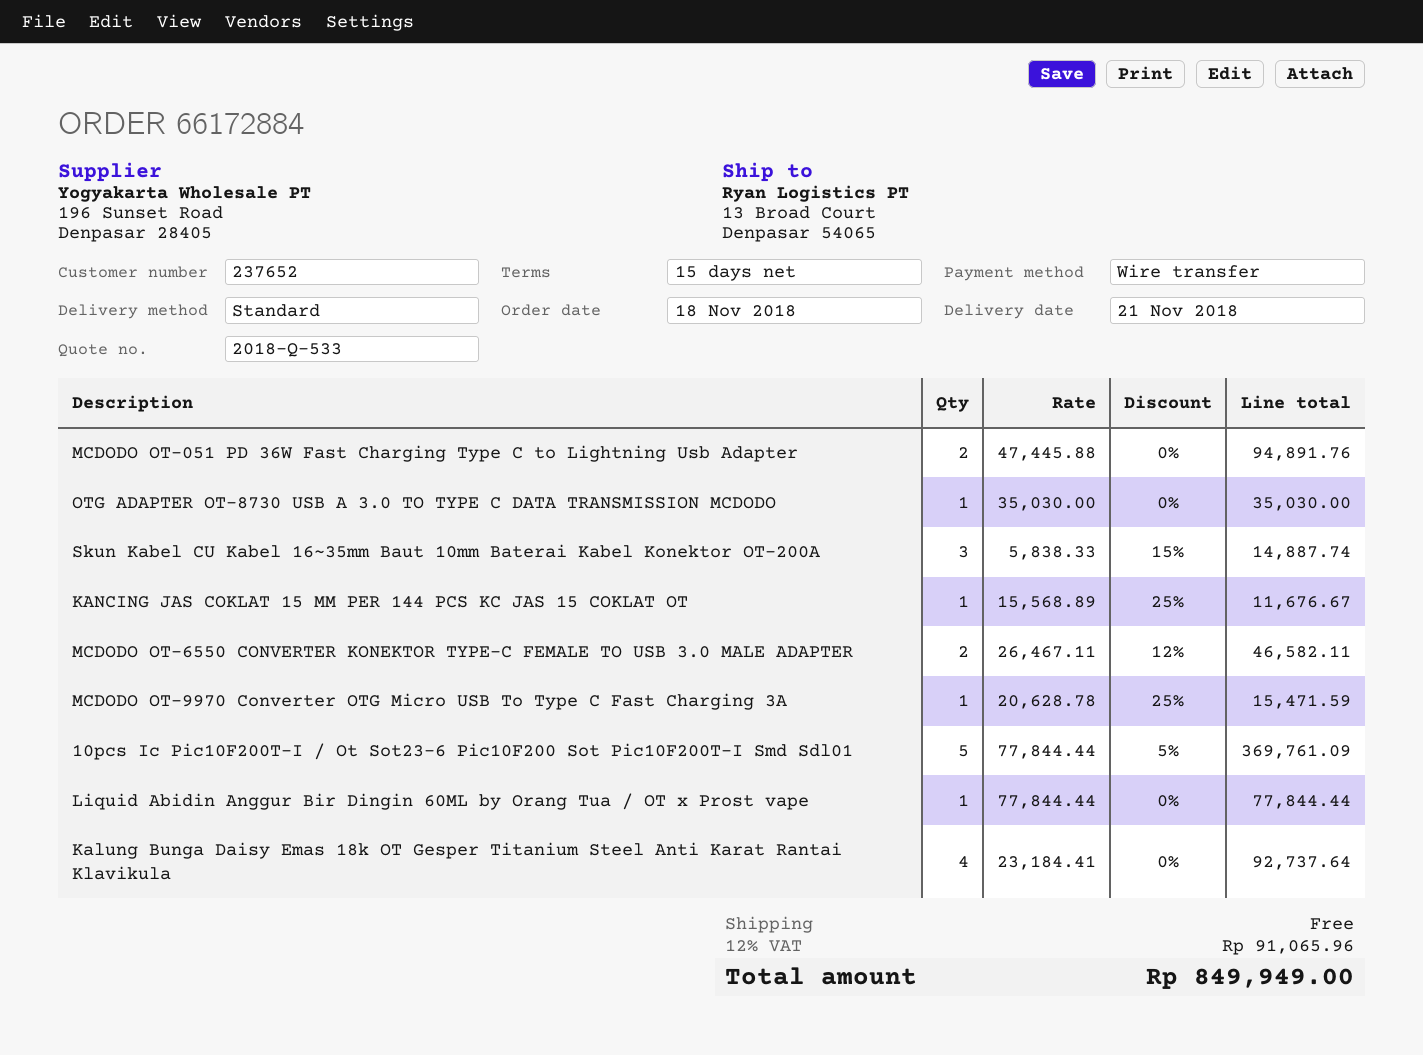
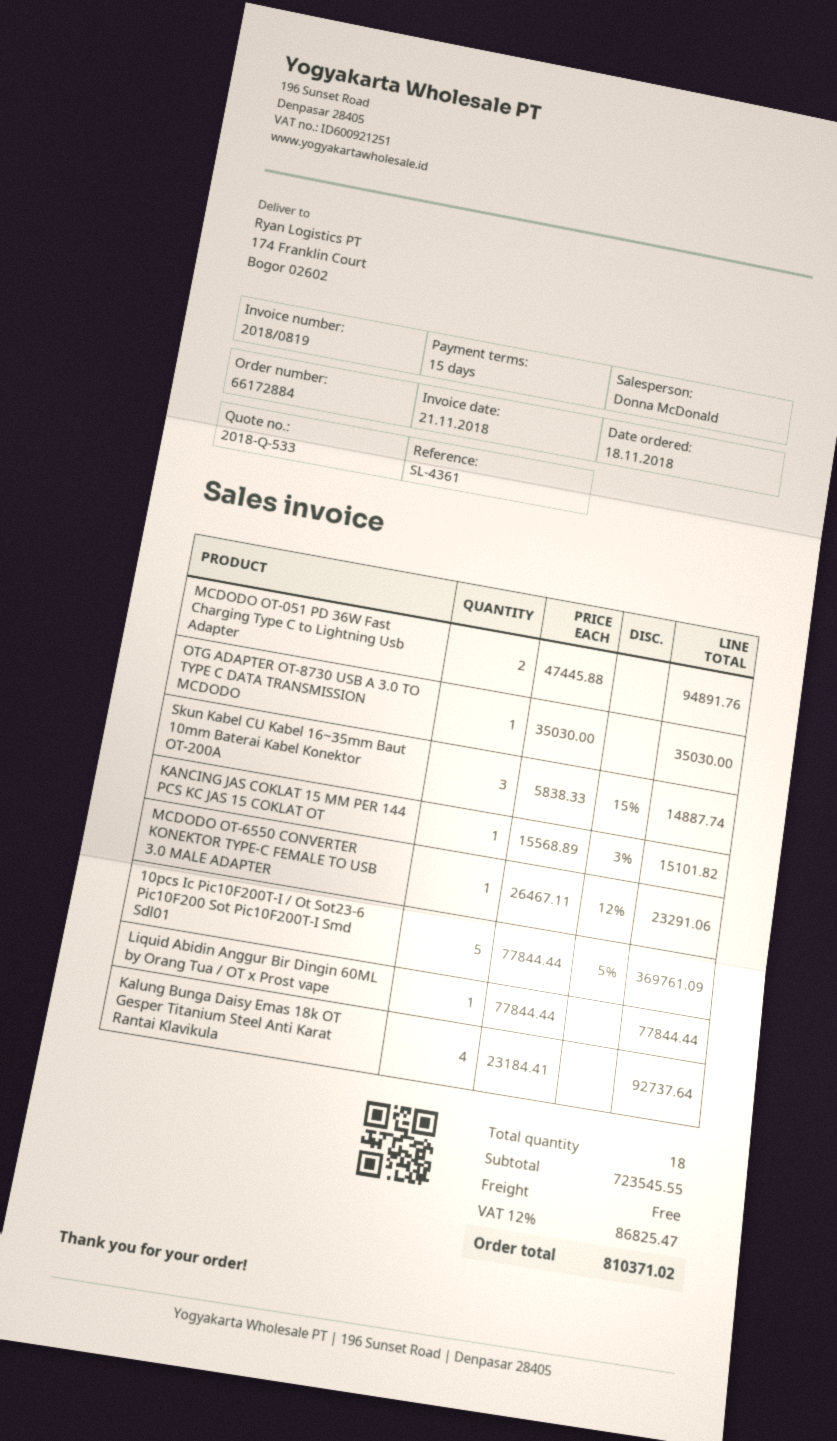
ship to: 13 Broad Court, Denpasar 54065 -> 174 Franklin Court, Bogor 02602
KANCING JAS COKLAT 15 MM PER 144 PCS KC JAS 15 COKLAT OT: 1 x 15568.89 - 25% = 11676.67 -> 1 x 15568.89 - 3% = 15101.82
MCDODO OT-6550 CONVERTER KONEKTOR TYPE-C FEMALE TO USB 3.0 MALE ADAPTER: 2 x 26467.11 - 12% = 46582.11 -> 1 x 26467.11 - 12% = 23291.06
MCDODO OT-9970 Converter OTG Micro USB To Type C Fast Charging 3A: 1 x 20628.78 - 25% = 15471.59 -> none
tax: 12% = 91065.96 -> 12% = 86825.47
total: 849949.00 -> 810371.02

